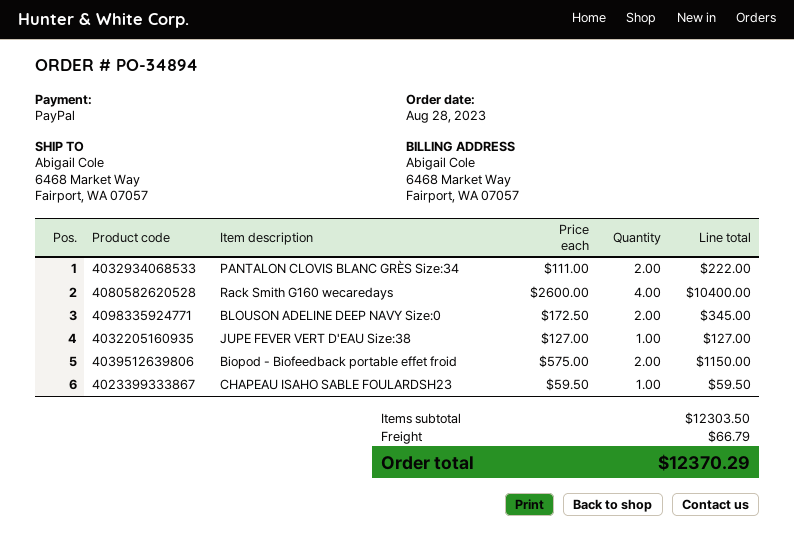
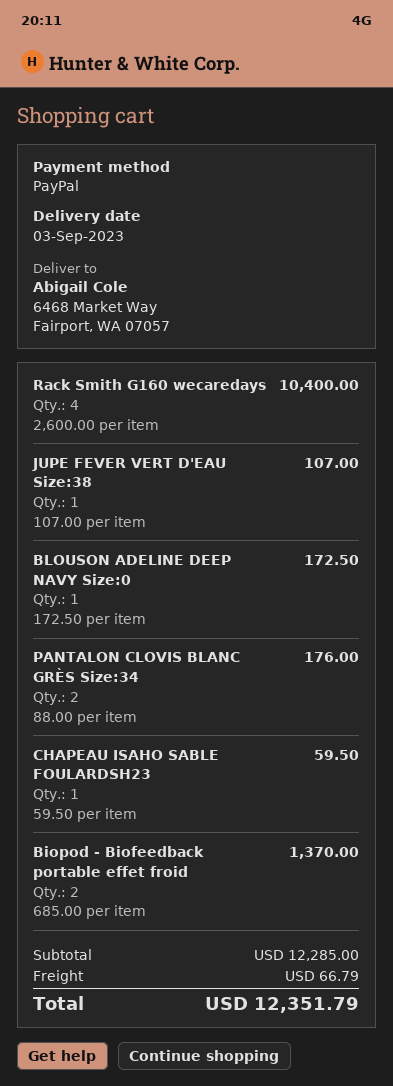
PANTALON CLOVIS BLANC GRÈS Size:34: 2 x 111.00 = 222.00 -> 2 x 88.00 = 176.00
BLOUSON ADELINE DEEP NAVY Size:0: 2 x 172.50 = 345.00 -> 1 x 172.50 = 172.50
JUPE FEVER VERT D'EAU Size:38: 1 x 127.00 = 127.00 -> 1 x 107.00 = 107.00
Biopod - Biofeedback portable effet froid: 2 x 575.00 = 1150.00 -> 2 x 685.00 = 1370.00
subtotal: 12303.50 -> 12285.00
total: 12370.29 -> 12351.79

